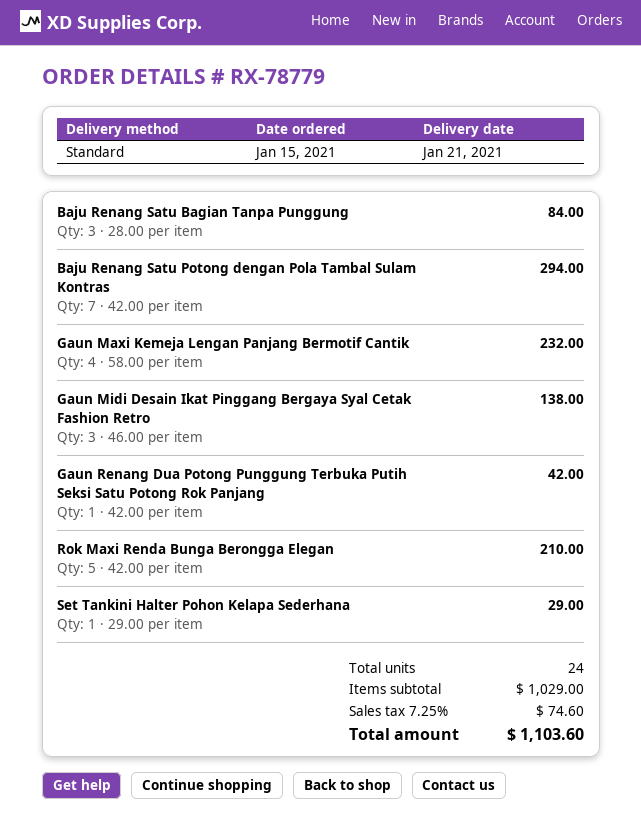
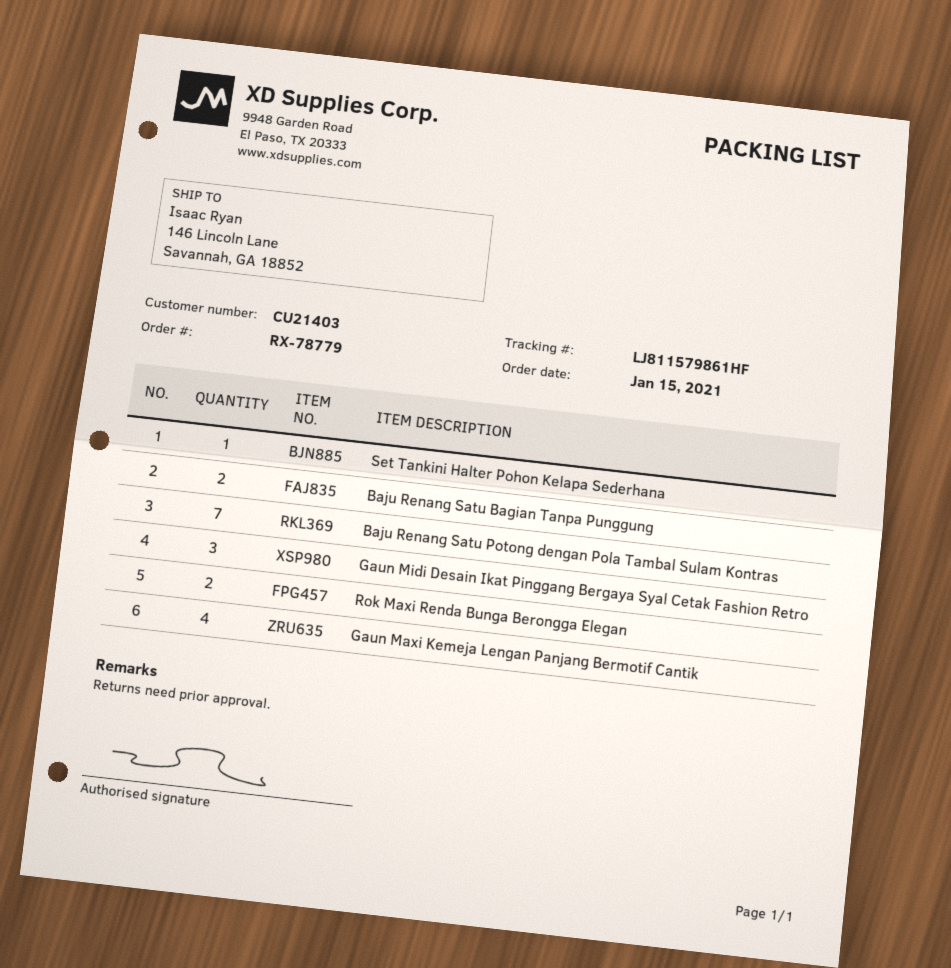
Baju Renang Satu Bagian Tanpa Punggung: 3 -> 2
Gaun Renang Dua Potong Punggung Terbuka Putih Seksi Satu Potong Rok Panjang: 1 -> none
Rok Maxi Renda Bunga Berongga Elegan: 5 -> 2

